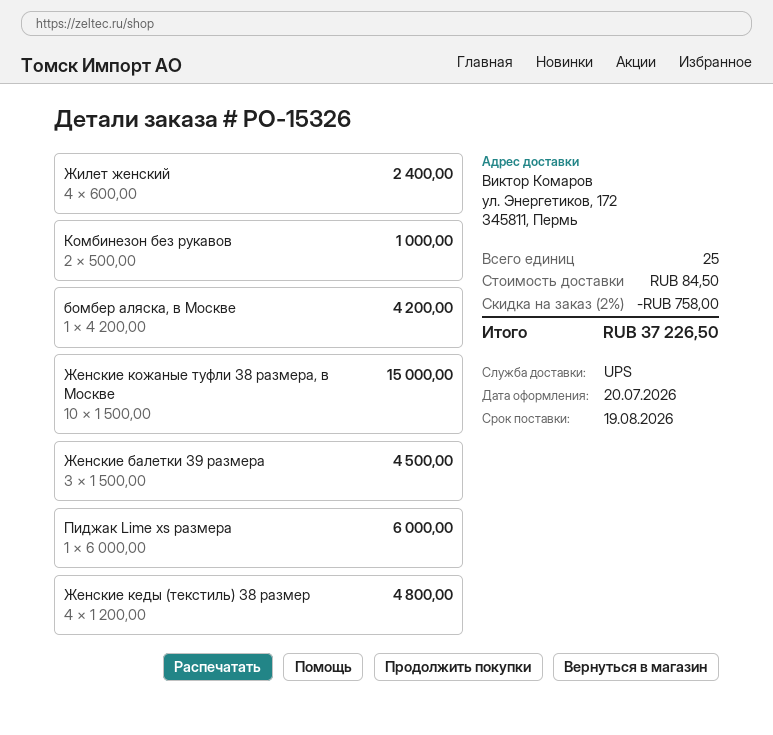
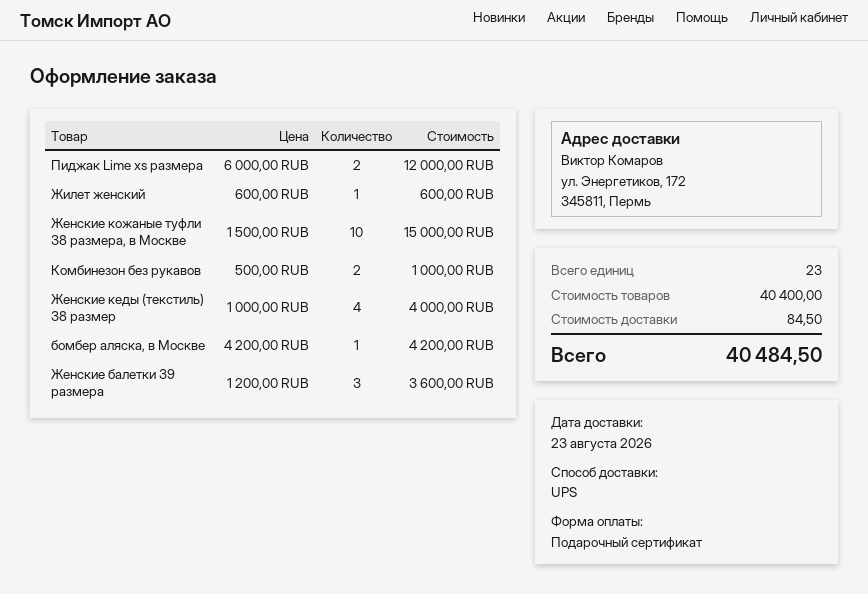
delivery date: 2026-08-19 -> 2026-08-23
Жилет женский: 4 x 600.00 = 2400.00 -> 1 x 600.00 = 600.00
Женские балетки 39 размера: 3 x 1500.00 = 4500.00 -> 3 x 1200.00 = 3600.00
Пиджак Lime xs размера: 1 x 6000.00 = 6000.00 -> 2 x 6000.00 = 12000.00
Женские кеды (текстиль) 38 размер: 4 x 1200.00 = 4800.00 -> 4 x 1000.00 = 4000.00
total quantity: 25 -> 23
discount: 2% = 758.00 -> none
total: 37226.50 -> 40484.50

